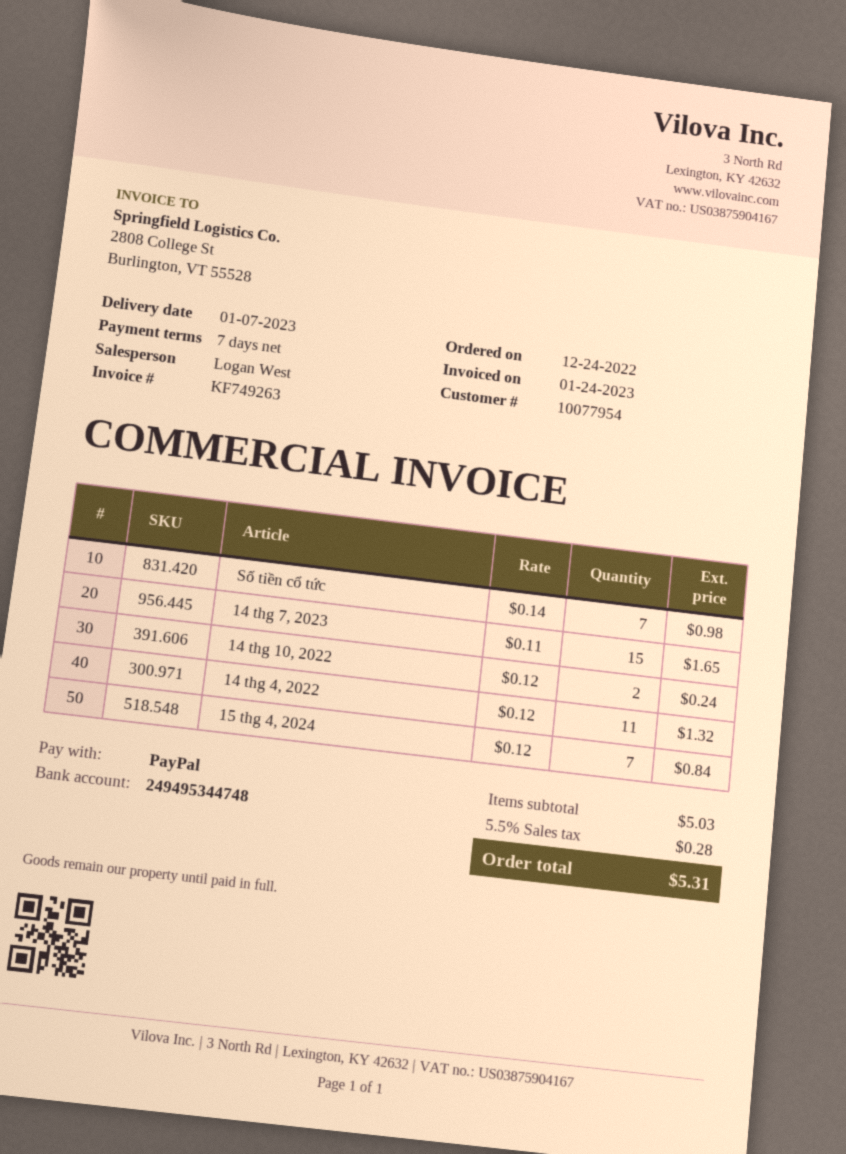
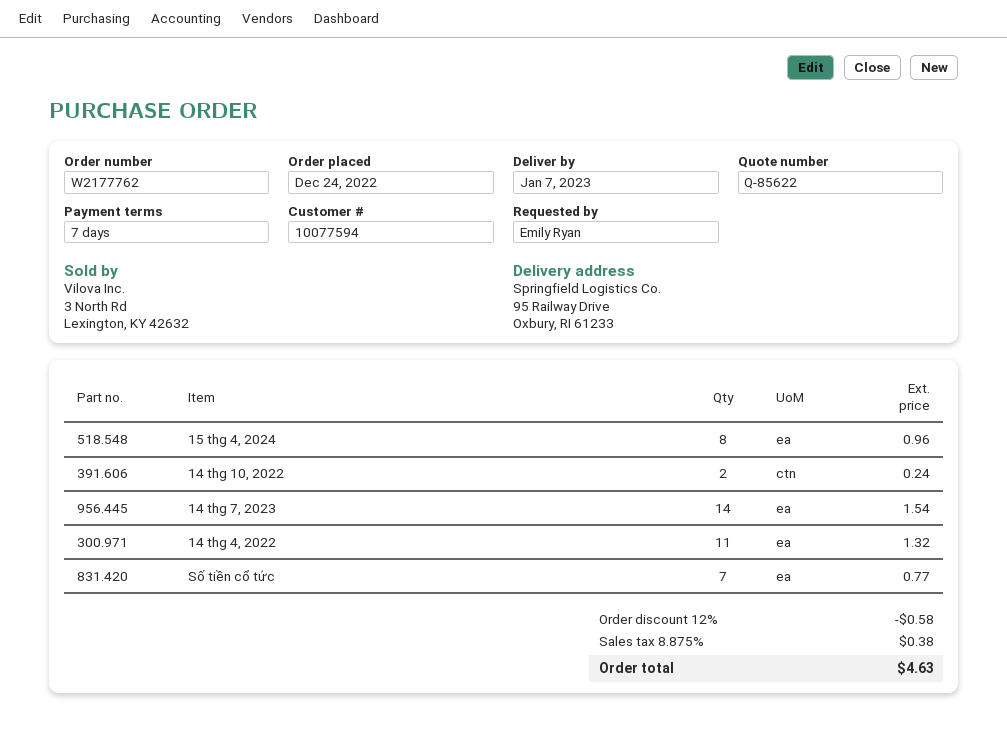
customer number: 10077954 -> 10077594
Số tiền cổ tức: 7 for 0.98 -> 7 for 0.77
14 thg 7, 2023: 15 for 1.65 -> 14 for 1.54
15 thg 4, 2024: 7 for 0.84 -> 8 for 0.96
discount: none -> 12% = 0.58
tax: 5.5% = 0.28 -> 8.875% = 0.38
total: 5.31 -> 4.63

